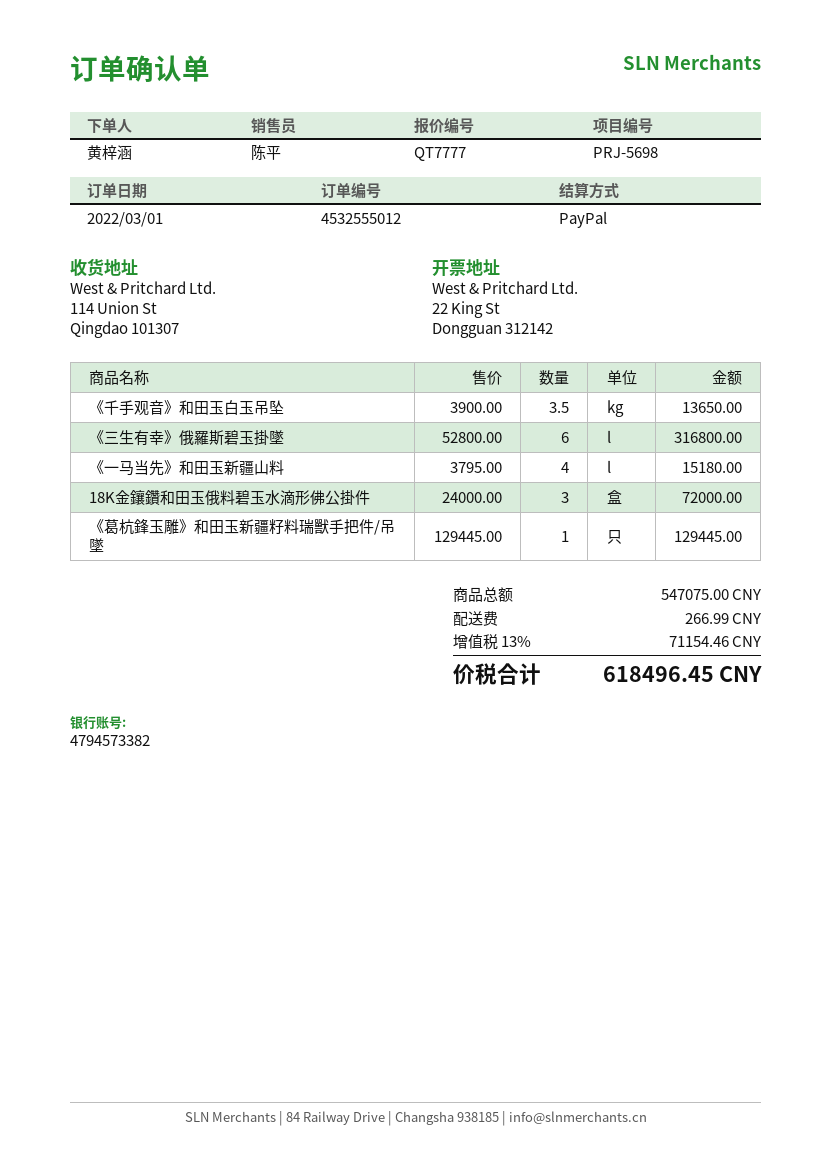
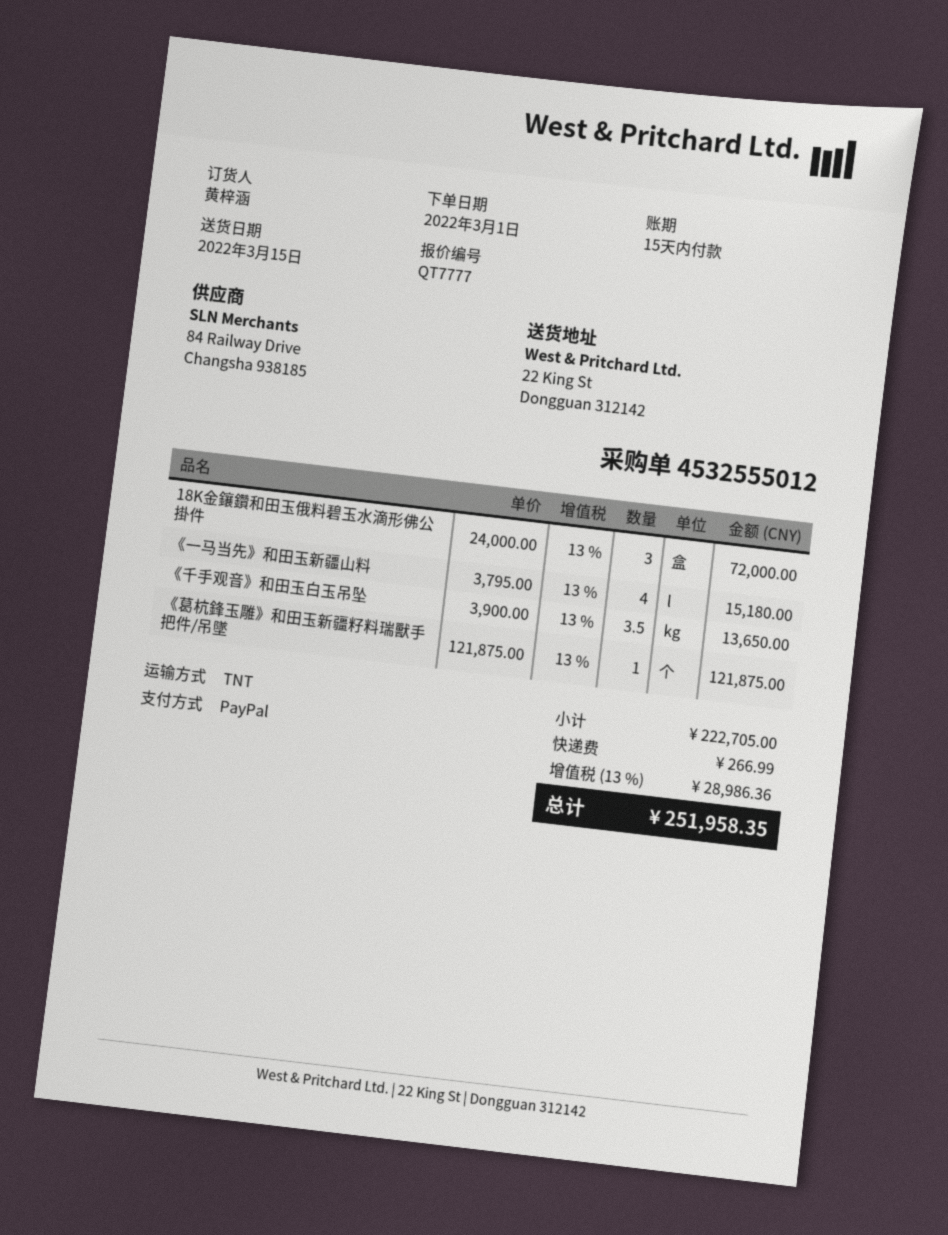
ship to: 114 Union St, Qingdao 101307 -> 22 King St, Dongguan 312142
《三生有幸》俄羅斯碧玉掛墜: 6 x 52800.00 = 316800.00 -> none
《葛杭鋒玉雕》和田玉新疆籽料瑞獸手把件/吊墜: 1 x 129445.00 = 129445.00 -> 1 x 121875.00 = 121875.00
subtotal: 547075.00 -> 222705.00
tax: 13% = 71154.46 -> 13% = 28986.36
total: 618496.45 -> 251958.35

